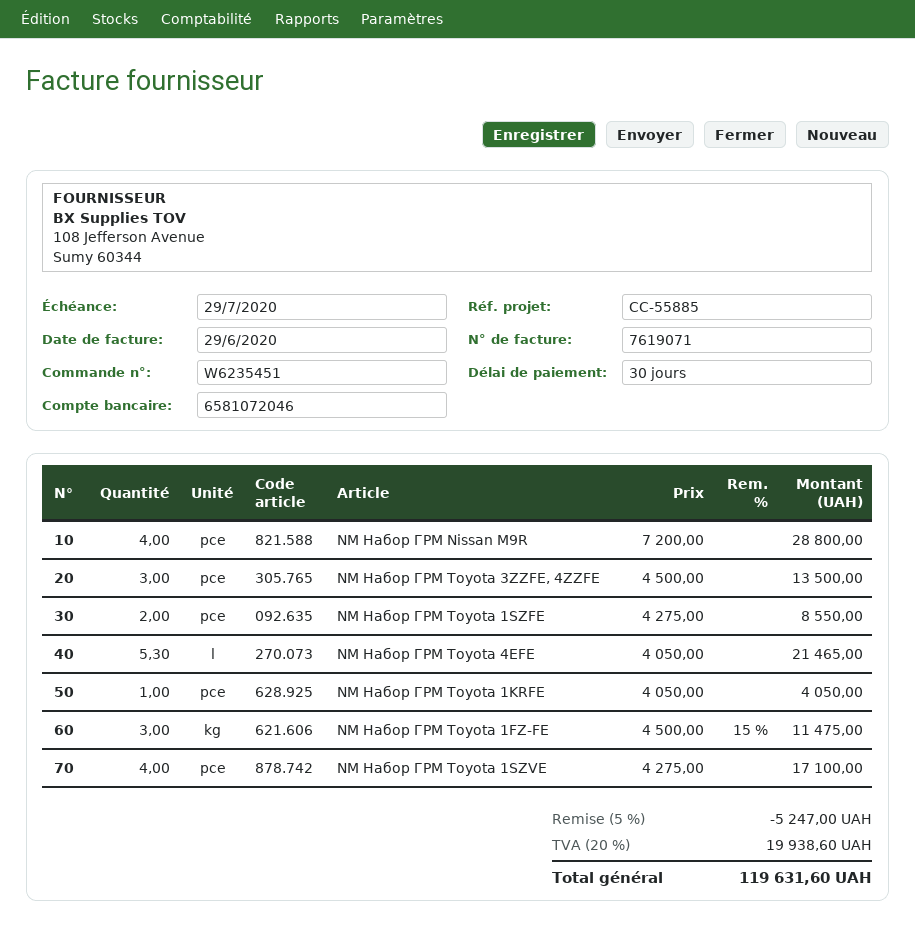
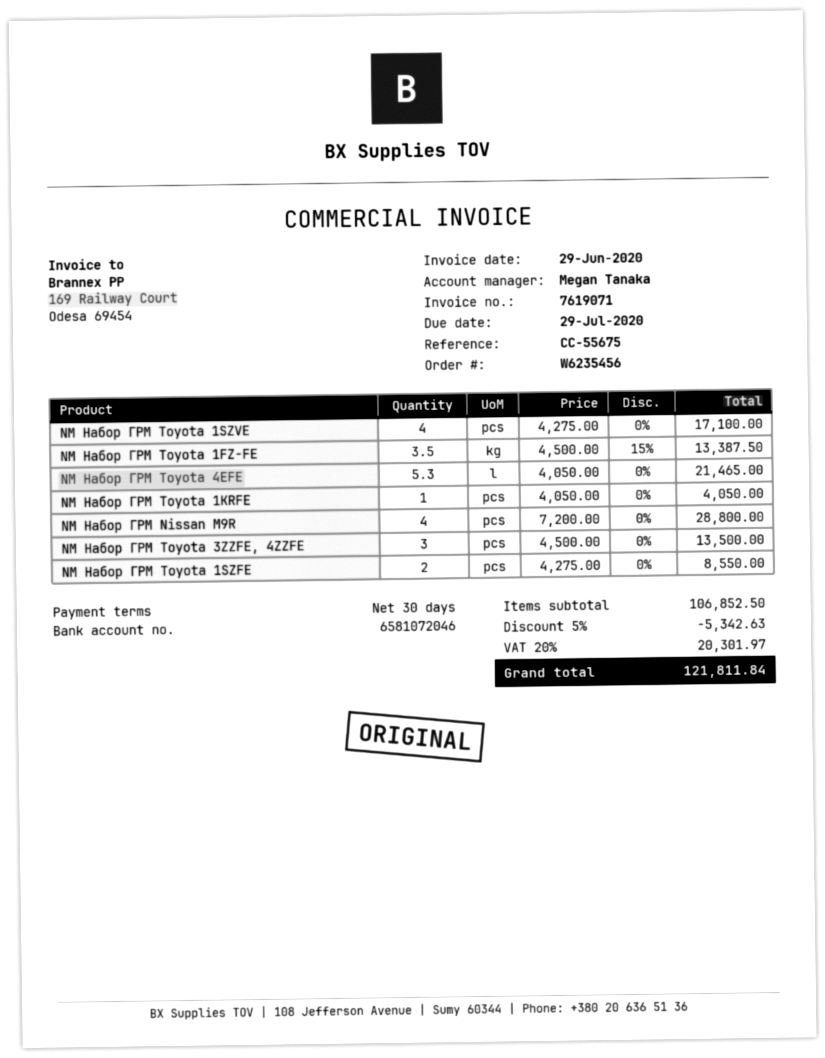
order number: W6235451 -> W6235456
reference: CC-55885 -> CC-55675
NM Набор ГРМ Toyota 1FZ-FE: 3 x 4500.00 - 15% = 11475.00 -> 3.5 x 4500.00 - 15% = 13387.50
discount: 5% = 5247.00 -> 5% = 5342.63
tax: 20% = 19938.60 -> 20% = 20301.97
total: 119631.60 -> 121811.84

